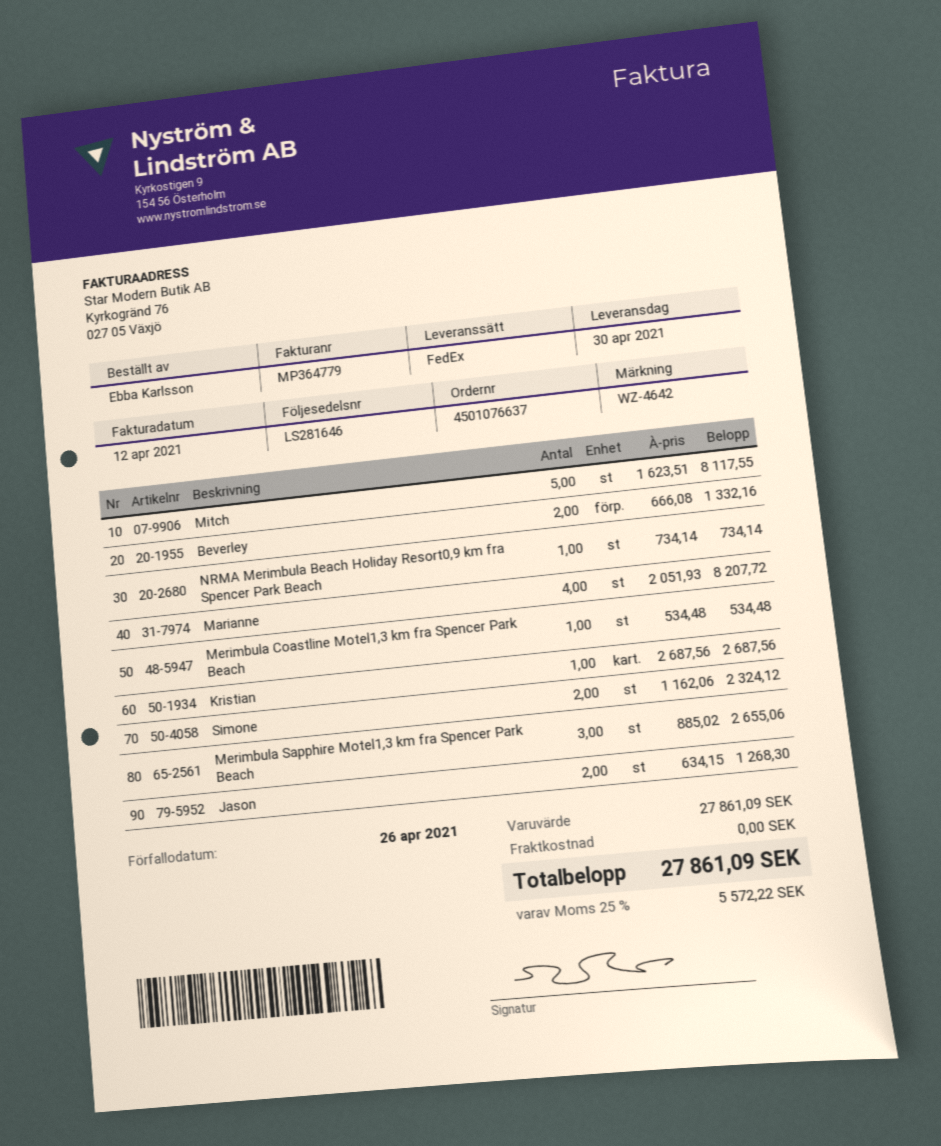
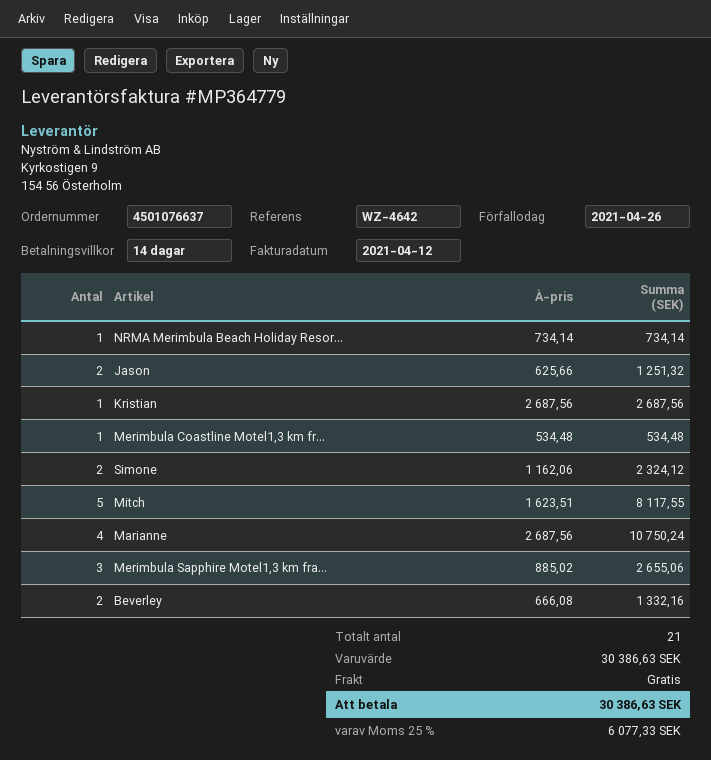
Marianne: 4 x 2051.93 = 8207.72 -> 4 x 2687.56 = 10750.24
Jason: 2 x 634.15 = 1268.30 -> 2 x 625.66 = 1251.32
subtotal: 27861.09 -> 30386.63
tax: 25% = 5572.22 -> 25% = 6077.33
total: 27861.09 -> 30386.63

